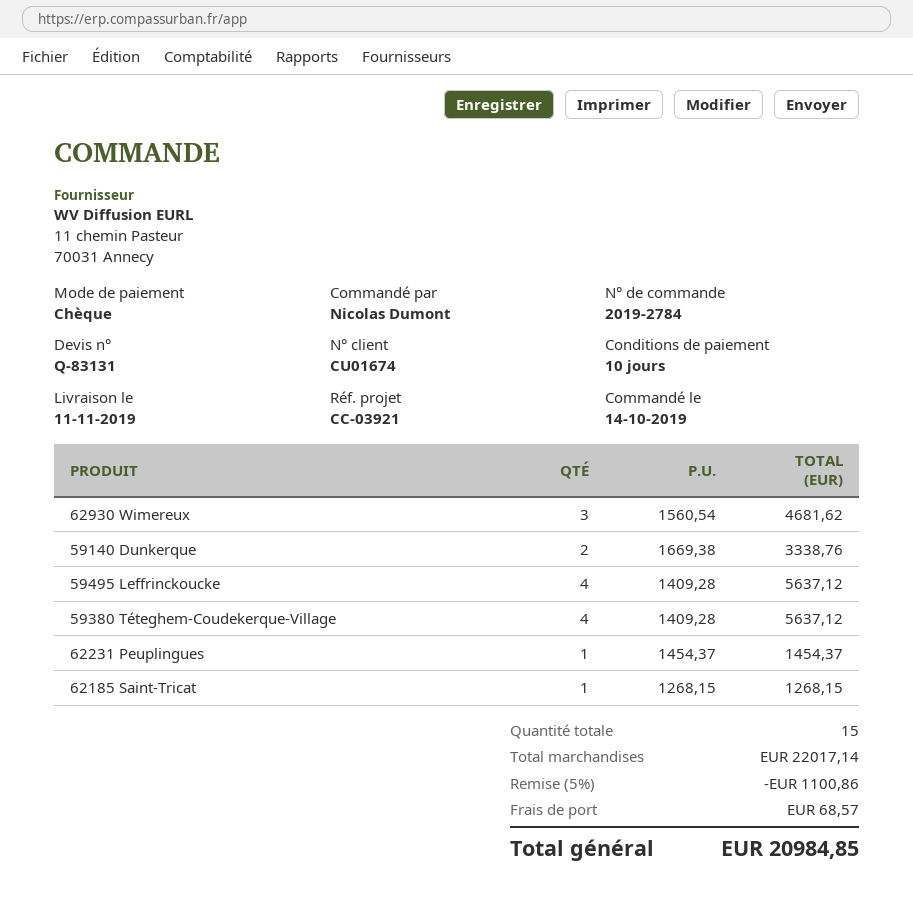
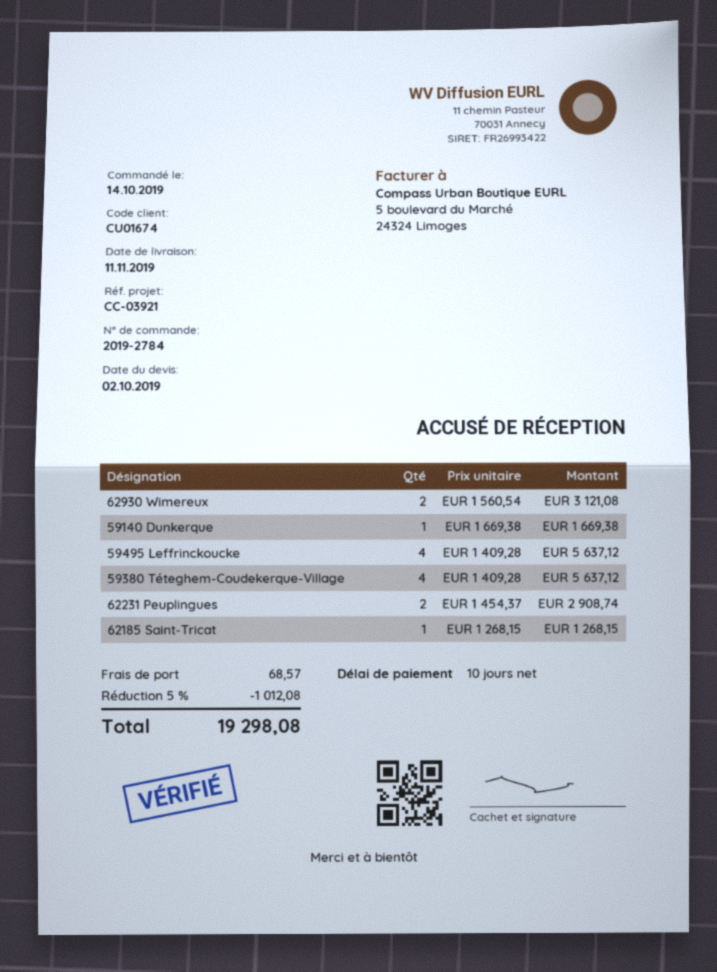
62930 Wimereux: 3 x 1560.54 = 4681.62 -> 2 x 1560.54 = 3121.08
59140 Dunkerque: 2 x 1669.38 = 3338.76 -> 1 x 1669.38 = 1669.38
62231 Peuplingues: 1 x 1454.37 = 1454.37 -> 2 x 1454.37 = 2908.74
discount: 5% = 1100.86 -> 5% = 1012.08
total: 20984.85 -> 19298.08

